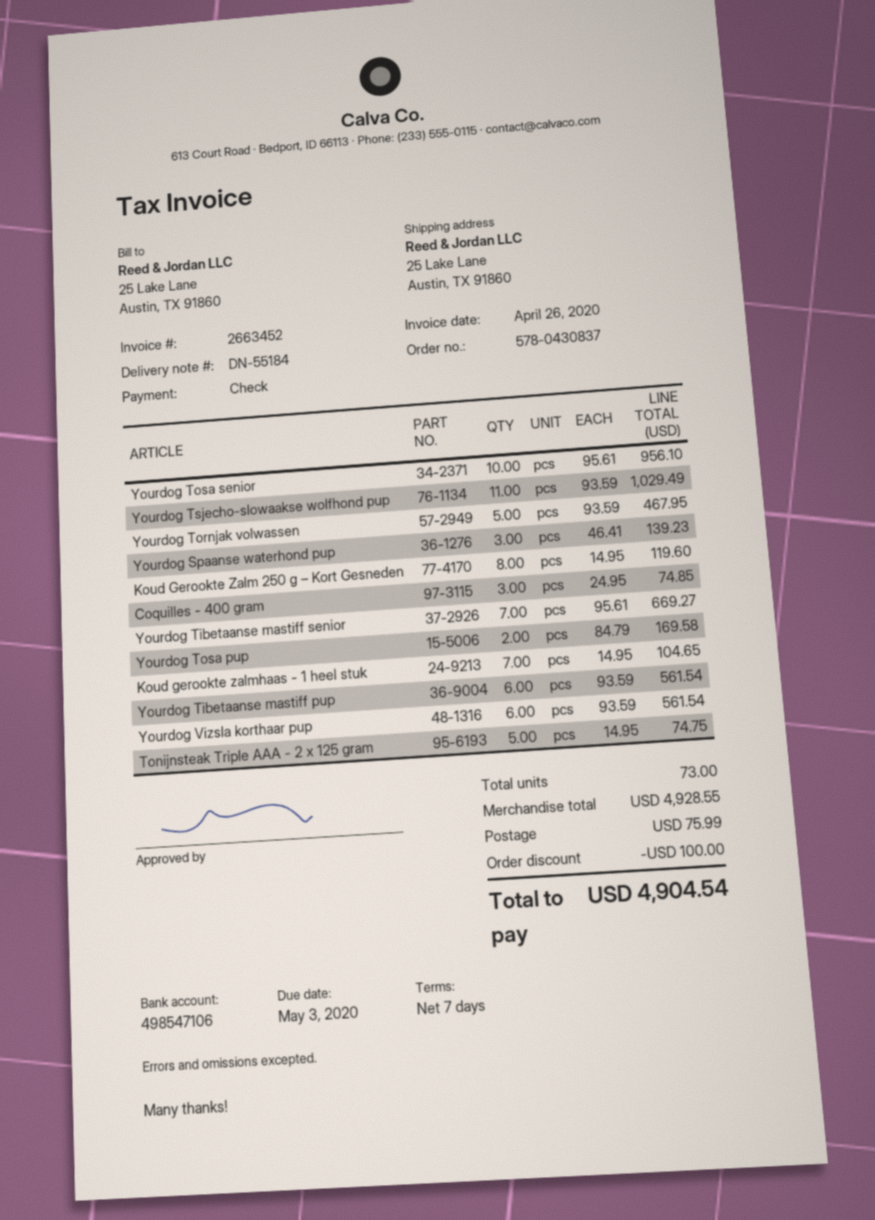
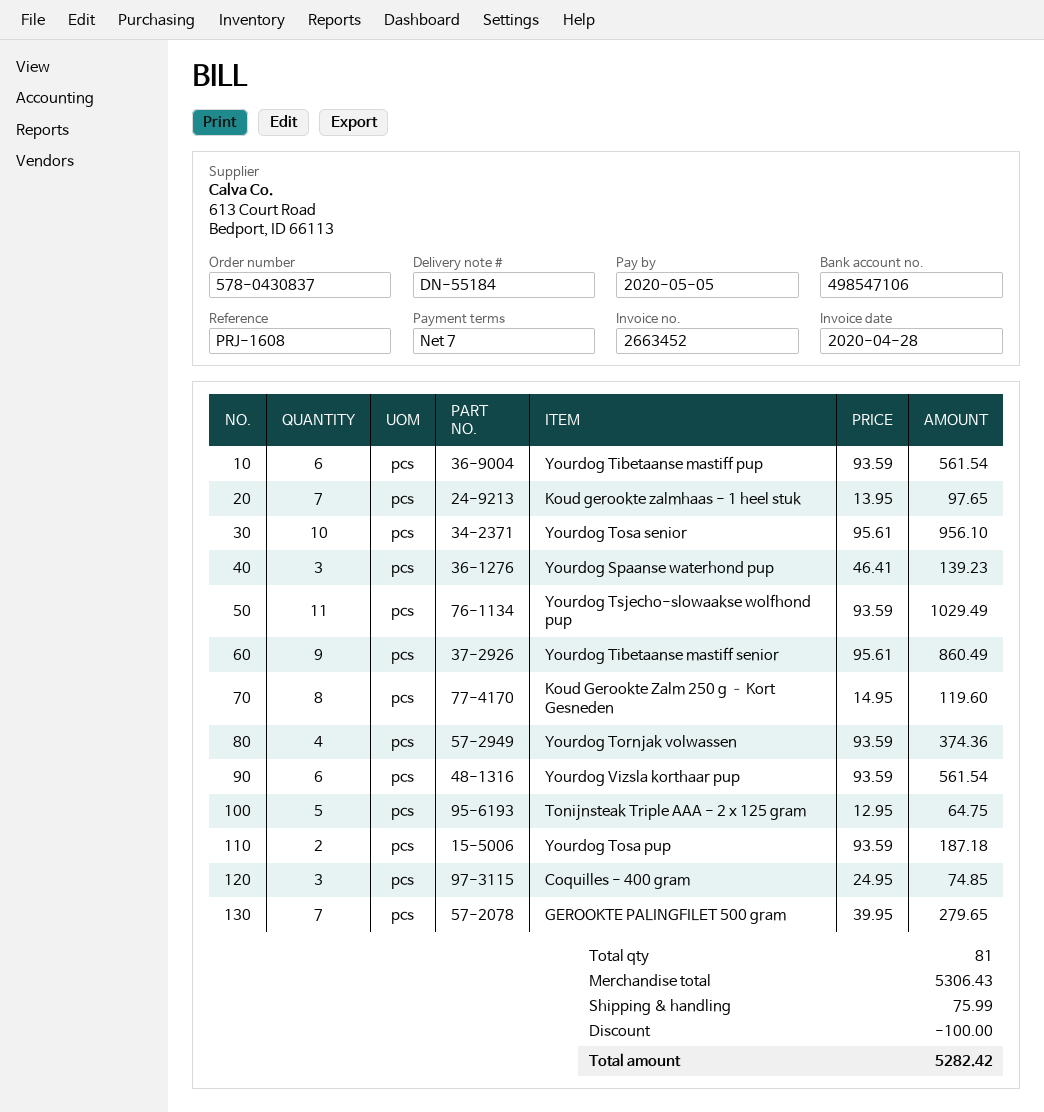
invoice date: 2020-04-26 -> 2020-04-28
due date: 2020-05-03 -> 2020-05-05
Yourdog Tornjak volwassen: 5 x 93.59 = 467.95 -> 4 x 93.59 = 374.36
Yourdog Tibetaanse mastiff senior: 7 x 95.61 = 669.27 -> 9 x 95.61 = 860.49
Yourdog Tosa pup: 2 x 84.79 = 169.58 -> 2 x 93.59 = 187.18
Koud gerookte zalmhaas - 1 heel stuk: 7 x 14.95 = 104.65 -> 7 x 13.95 = 97.65
Tonijnsteak Triple AAA - 2 x 125 gram: 5 x 14.95 = 74.75 -> 5 x 12.95 = 64.75
GEROOKTE PALINGFILET 500 gram: none -> 7 x 39.95 = 279.65
total quantity: 73 -> 81
subtotal: 4928.55 -> 5306.43
total: 4904.54 -> 5282.42

